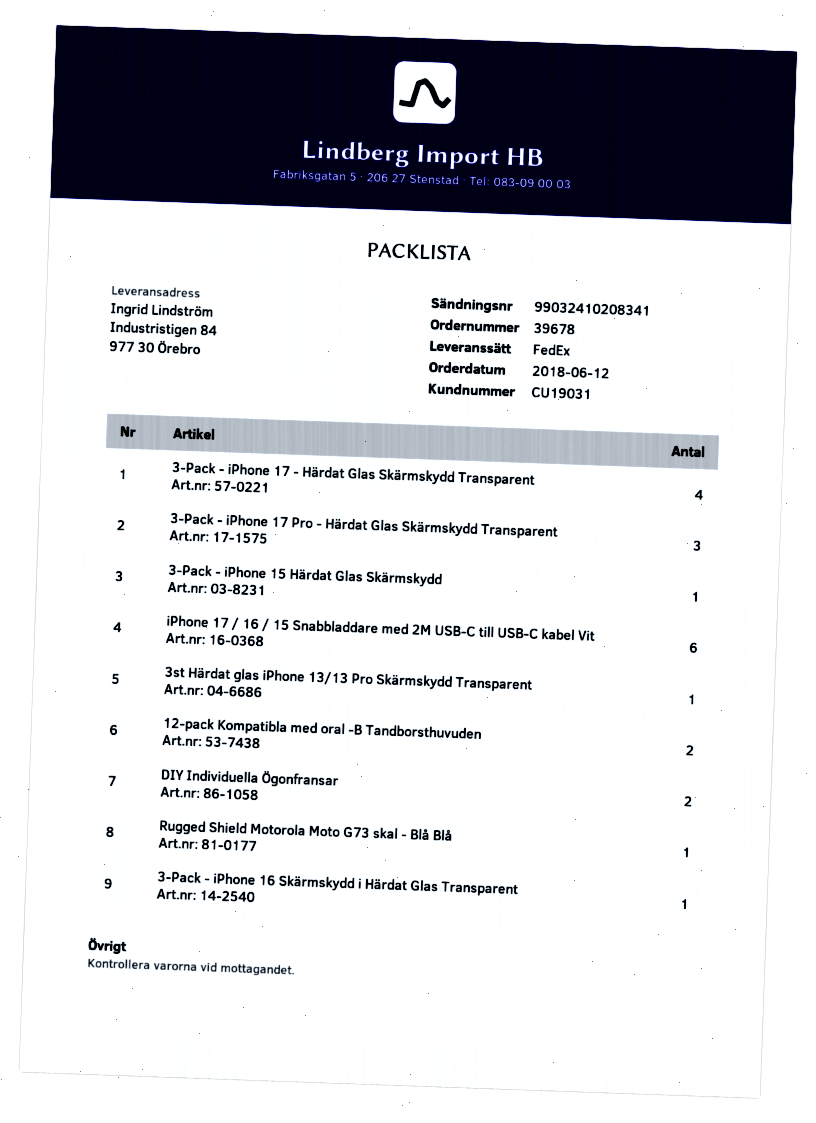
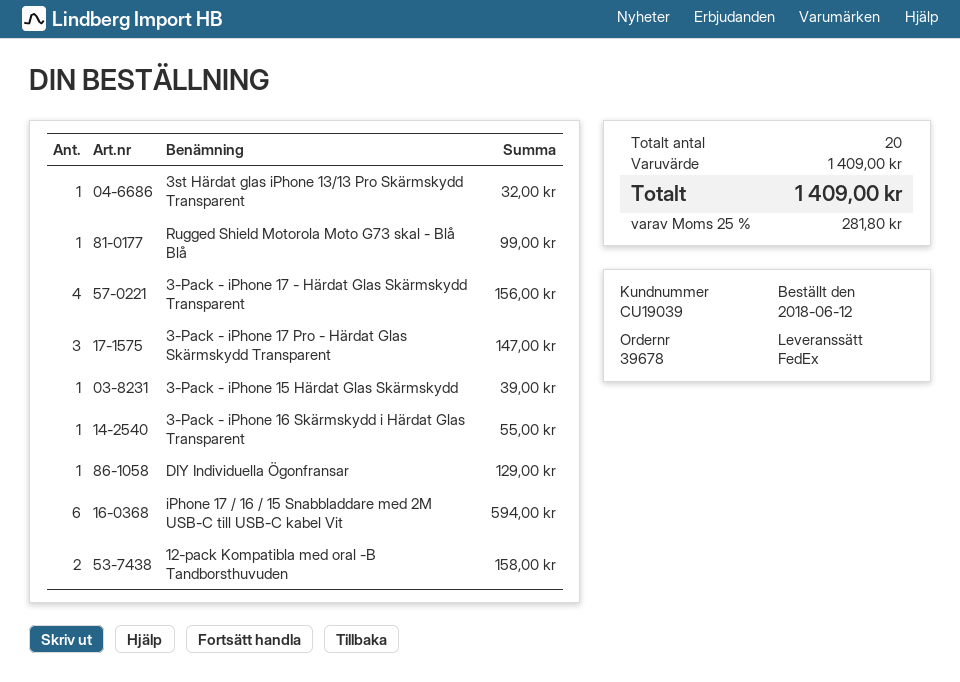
customer number: CU19031 -> CU19039
DIY Individuella Ögonfransar: 2 -> 1

